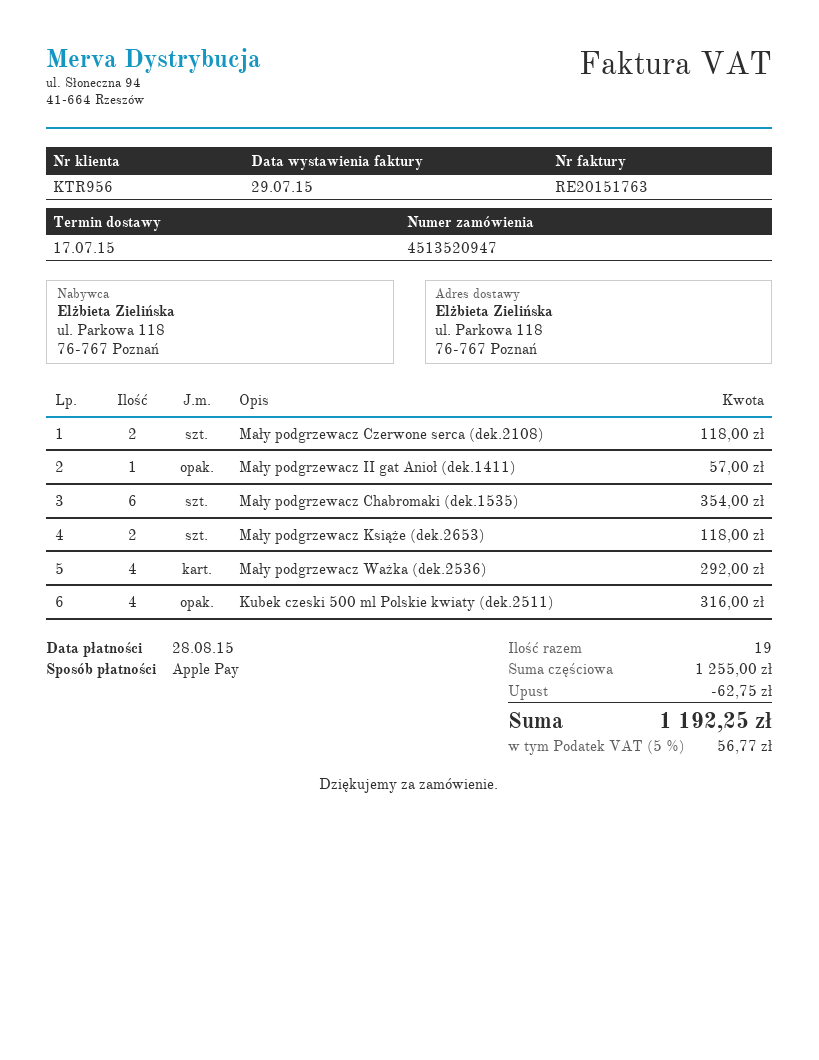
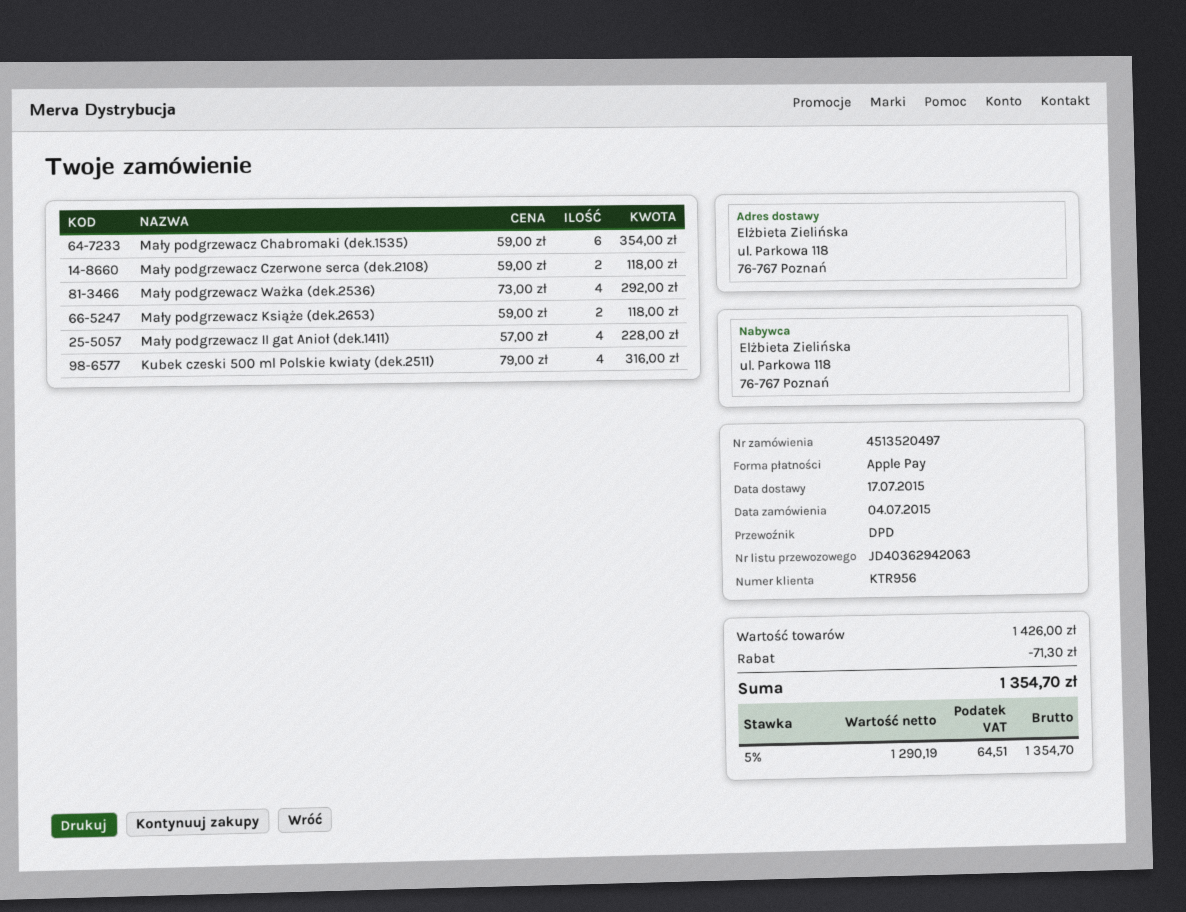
order number: 4513520947 -> 4513520497
Mały podgrzewacz II gat Anioł (dek.1411): 1 for 57.00 -> 4 for 228.00
subtotal: 1255.00 -> 1426.00
discount: 62.75 -> 71.30
tax: 5% = 56.77 -> 5% = 64.51
total: 1192.25 -> 1354.70

